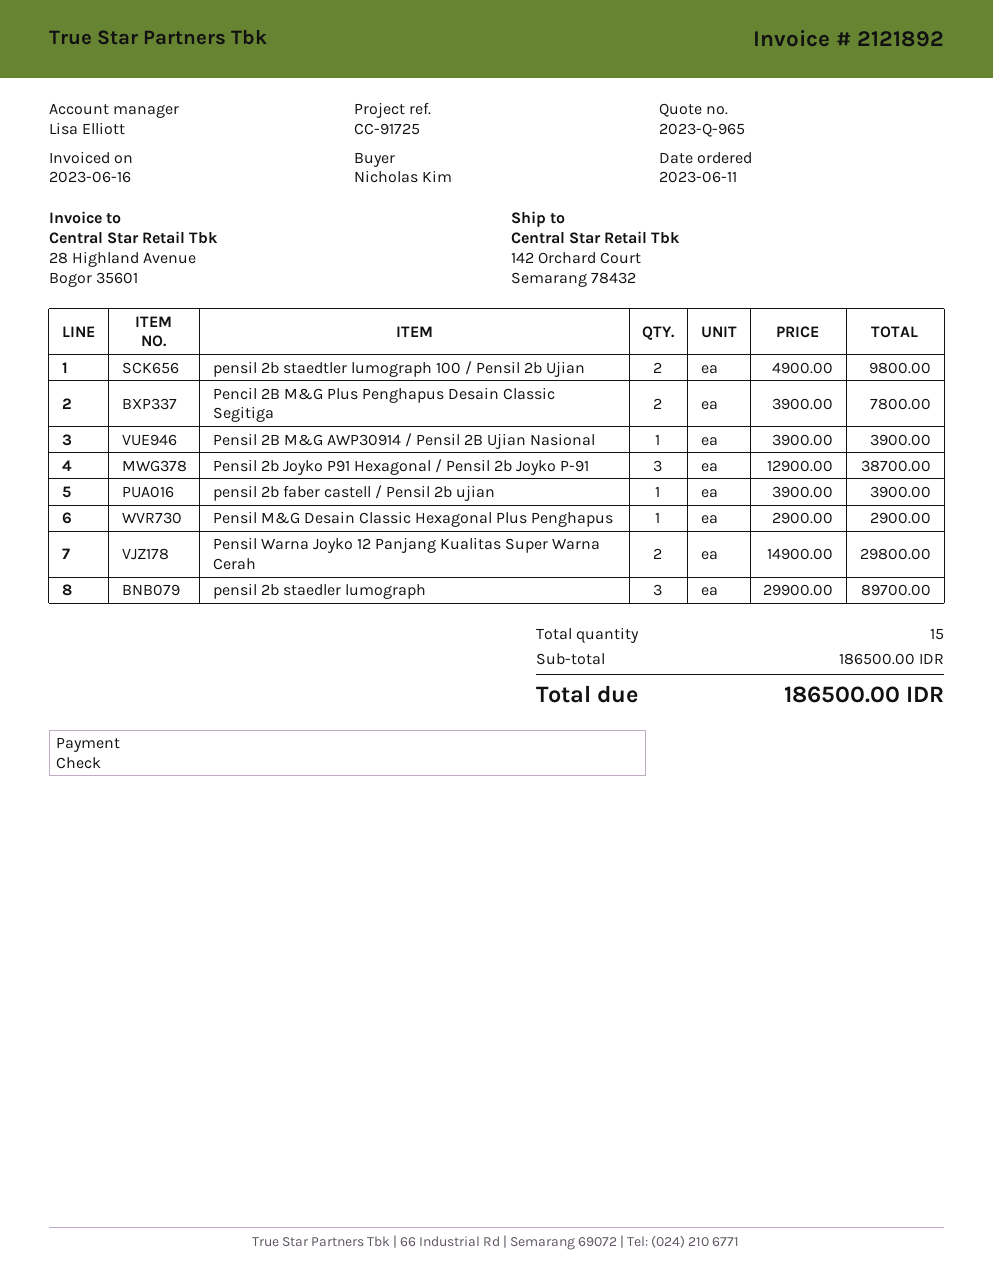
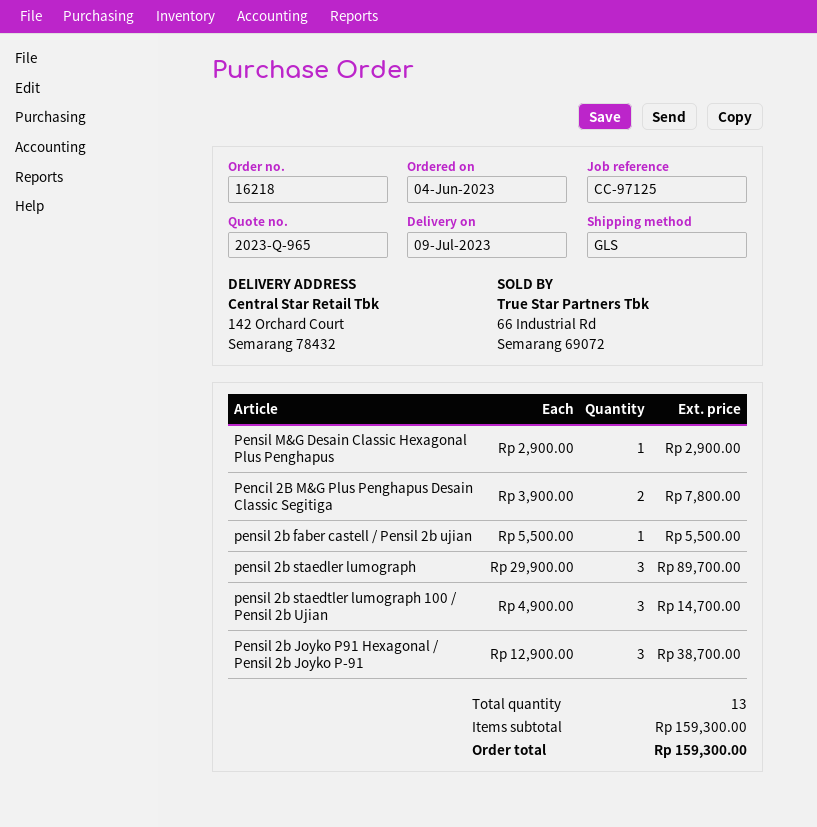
order date: 2023-06-11 -> 2023-06-04
reference: CC-91725 -> CC-97125
pensil 2b staedtler lumograph 100 / Pensil 2b Ujian: 2 x 4900.00 = 9800.00 -> 3 x 4900.00 = 14700.00
Pensil 2B M&G AWP30914 / Pensil 2B Ujian Nasional: 1 x 3900.00 = 3900.00 -> none
pensil 2b faber castell / Pensil 2b ujian: 1 x 3900.00 = 3900.00 -> 1 x 5500.00 = 5500.00
Pensil Warna Joyko 12 Panjang Kualitas Super Warna Cerah: 2 x 14900.00 = 29800.00 -> none
total quantity: 15 -> 13
subtotal: 186500.00 -> 159300.00
total: 186500.00 -> 159300.00

